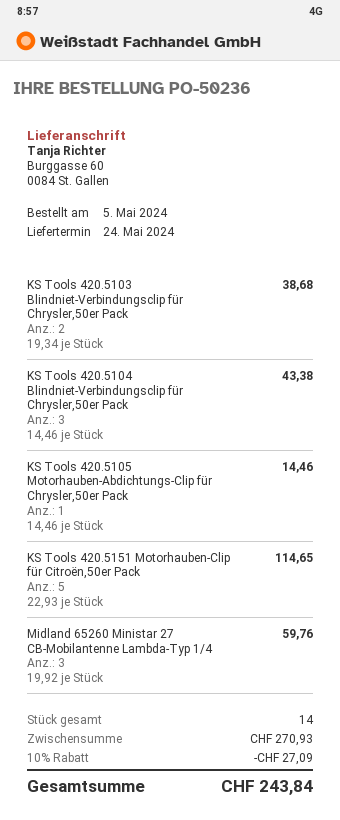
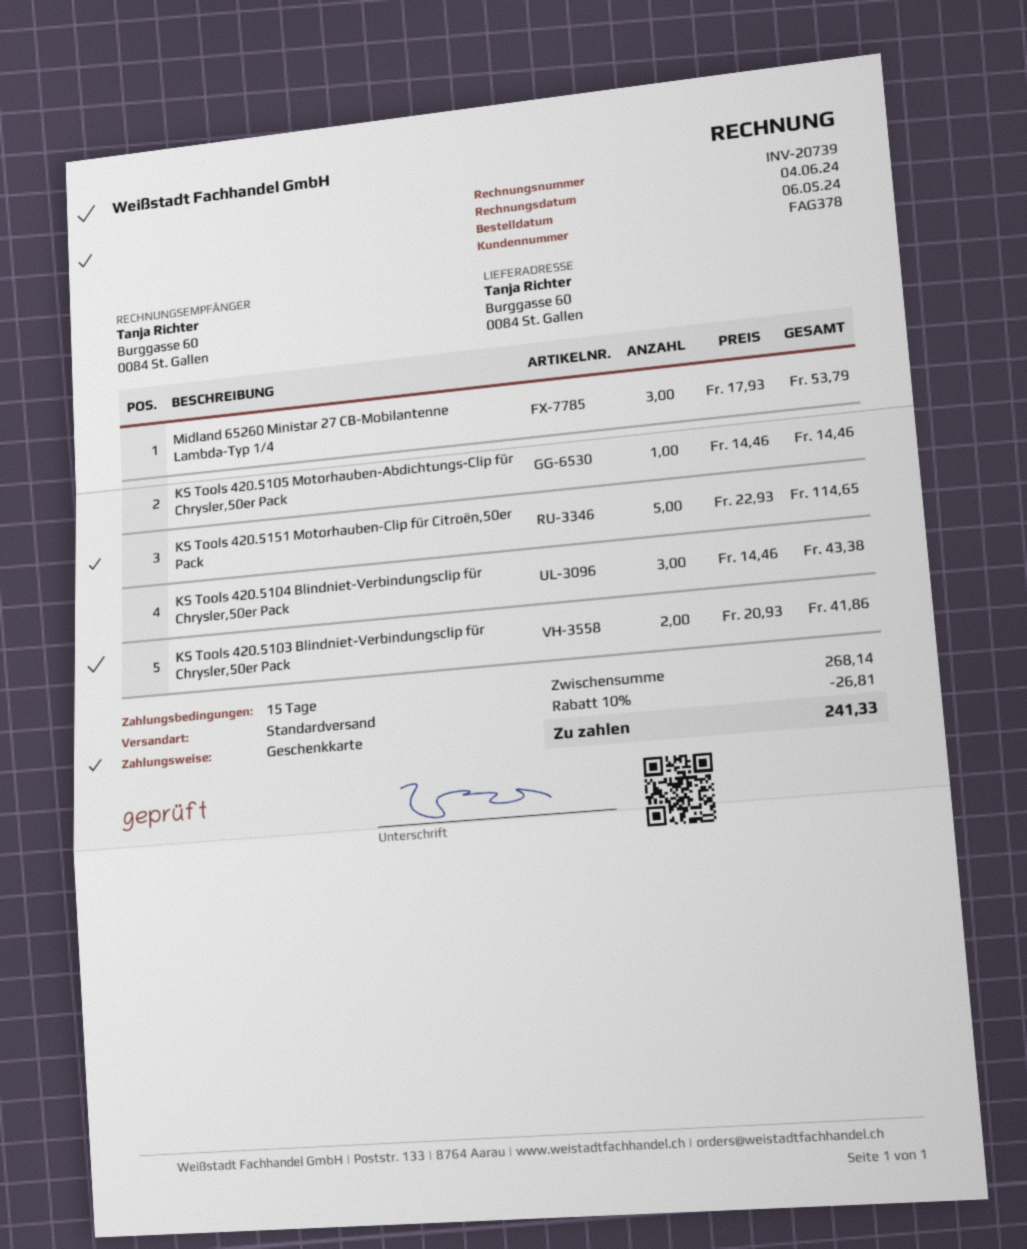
order date: 2024-05-05 -> 2024-05-06
KS Tools 420.5103 Blindniet-Verbindungsclip für Chrysler,50er Pack: 2 x 19.34 = 38.68 -> 2 x 20.93 = 41.86
Midland 65260 Ministar 27 CB-Mobilantenne Lambda-Typ 1/4: 3 x 19.92 = 59.76 -> 3 x 17.93 = 53.79
subtotal: 270.93 -> 268.14
discount: 10% = 27.09 -> 10% = 26.81
total: 243.84 -> 241.33

